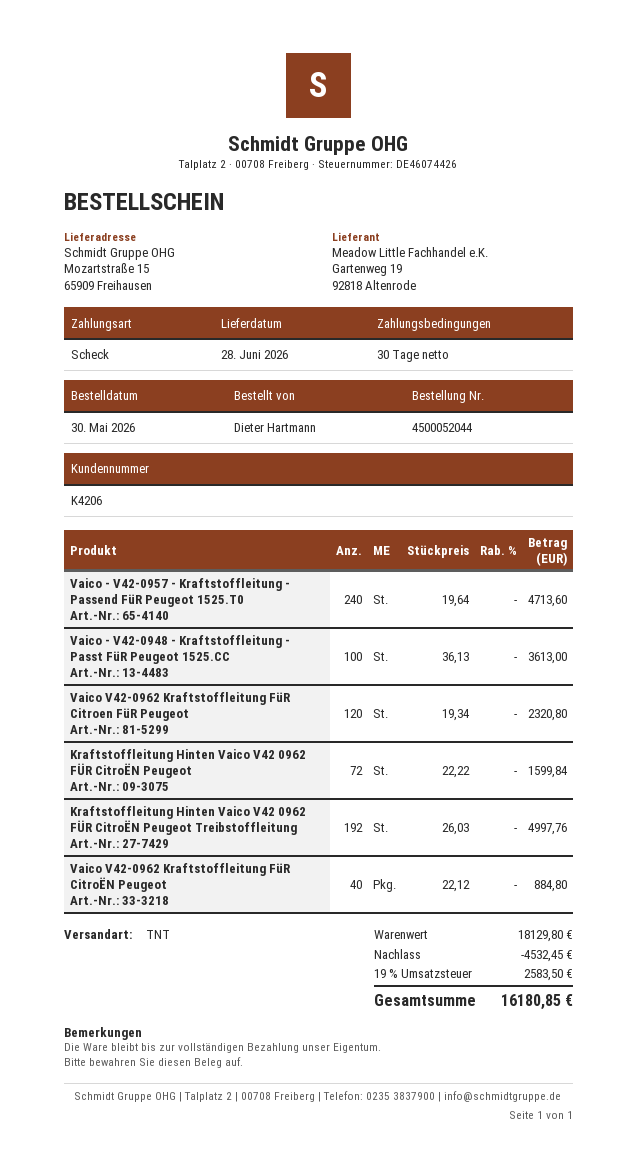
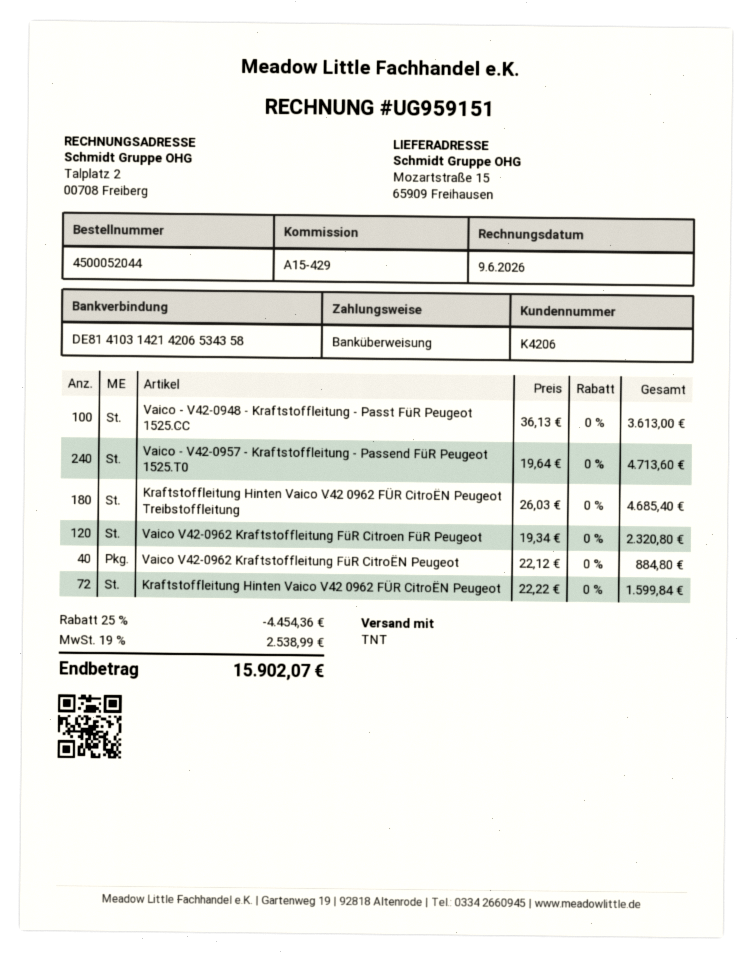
payment method: cheque -> bank transfer
Kraftstoffleitung Hinten Vaico V42 0962 FÜR CitroËN Peugeot Treibstoffleitung: 192 x 26.03 = 4997.76 -> 180 x 26.03 = 4685.40
discount: 4532.45 -> 4454.36
tax: 19% = 2583.50 -> 19% = 2538.99
total: 16180.85 -> 15902.07

